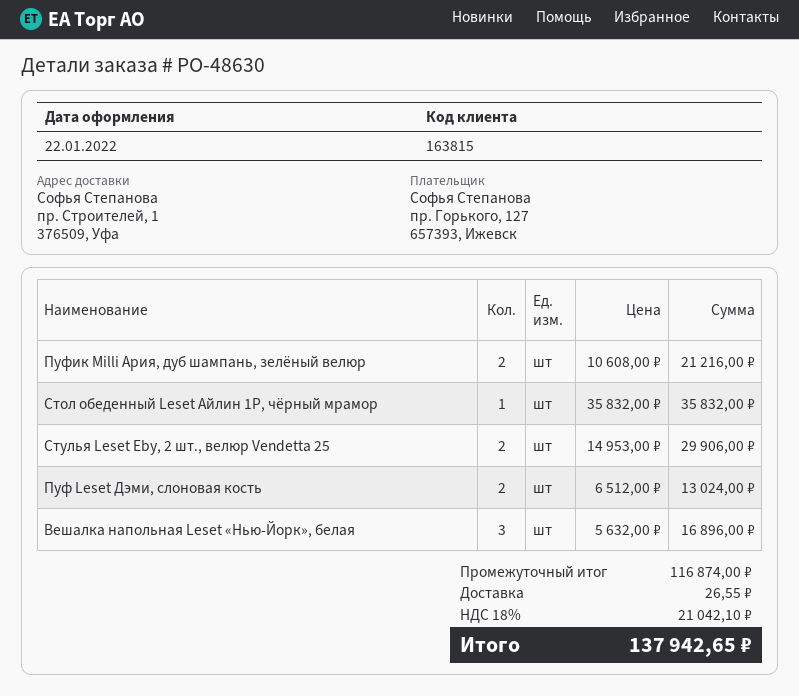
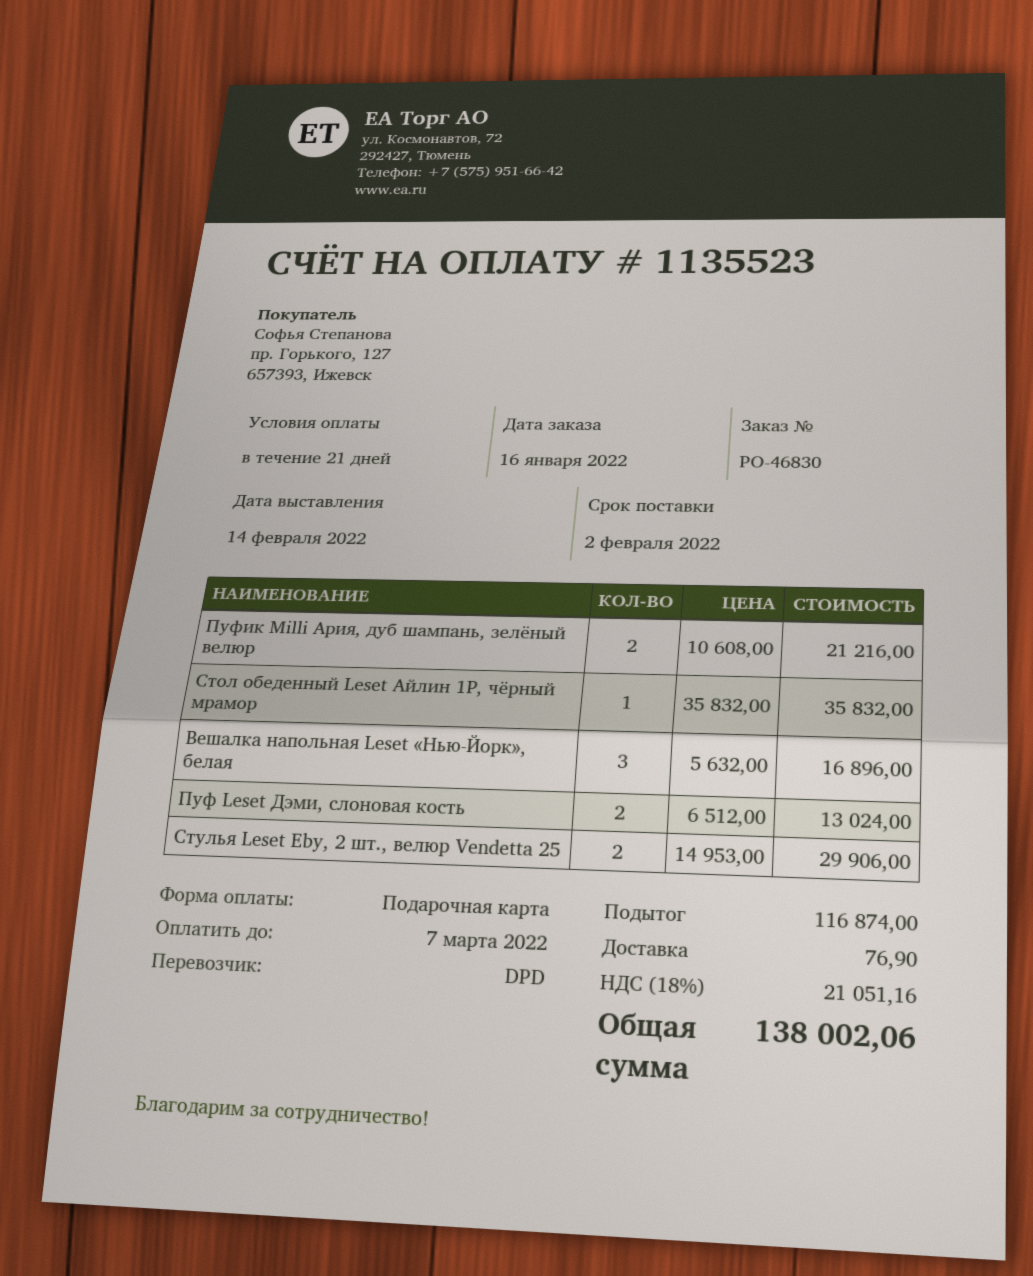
order number: PO-48630 -> PO-46830
order date: 2022-01-22 -> 2022-01-16
shipping: 26.55 -> 76.90
tax: 18% = 21042.10 -> 18% = 21051.16
total: 137942.65 -> 138002.06

